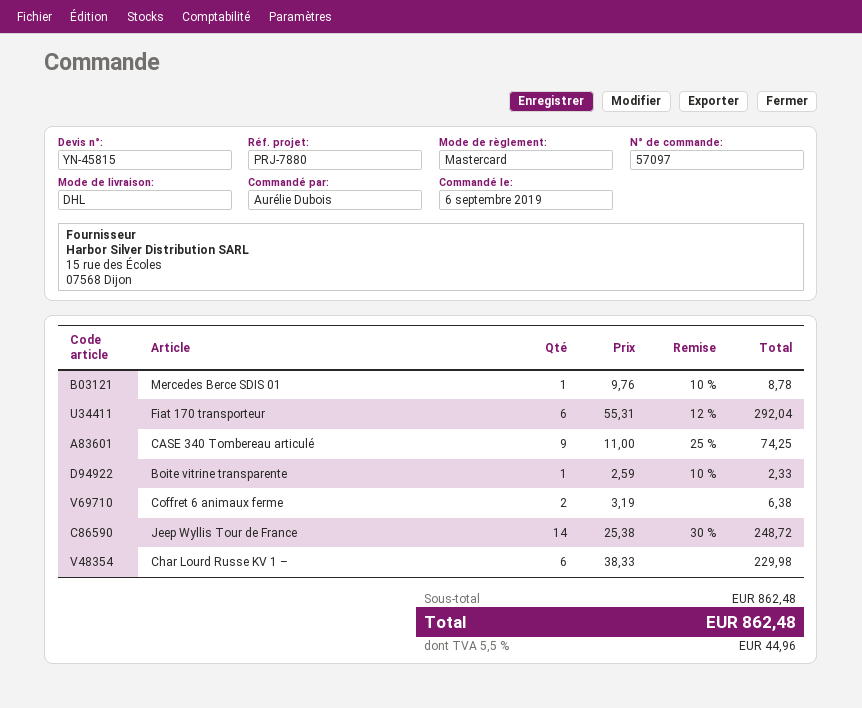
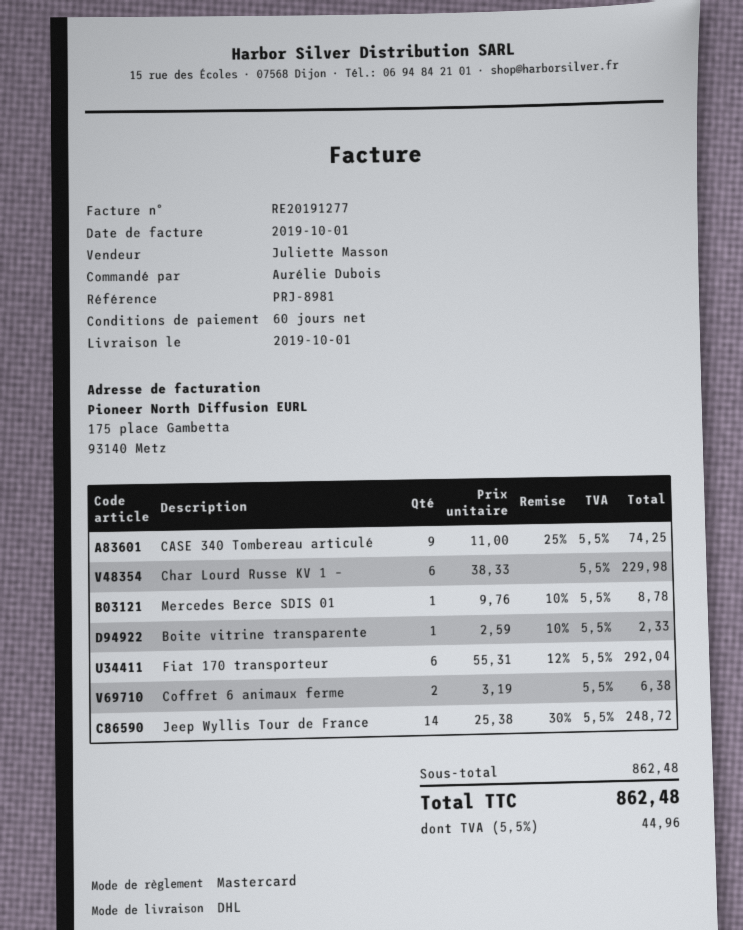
reference: PRJ-7880 -> PRJ-8981

